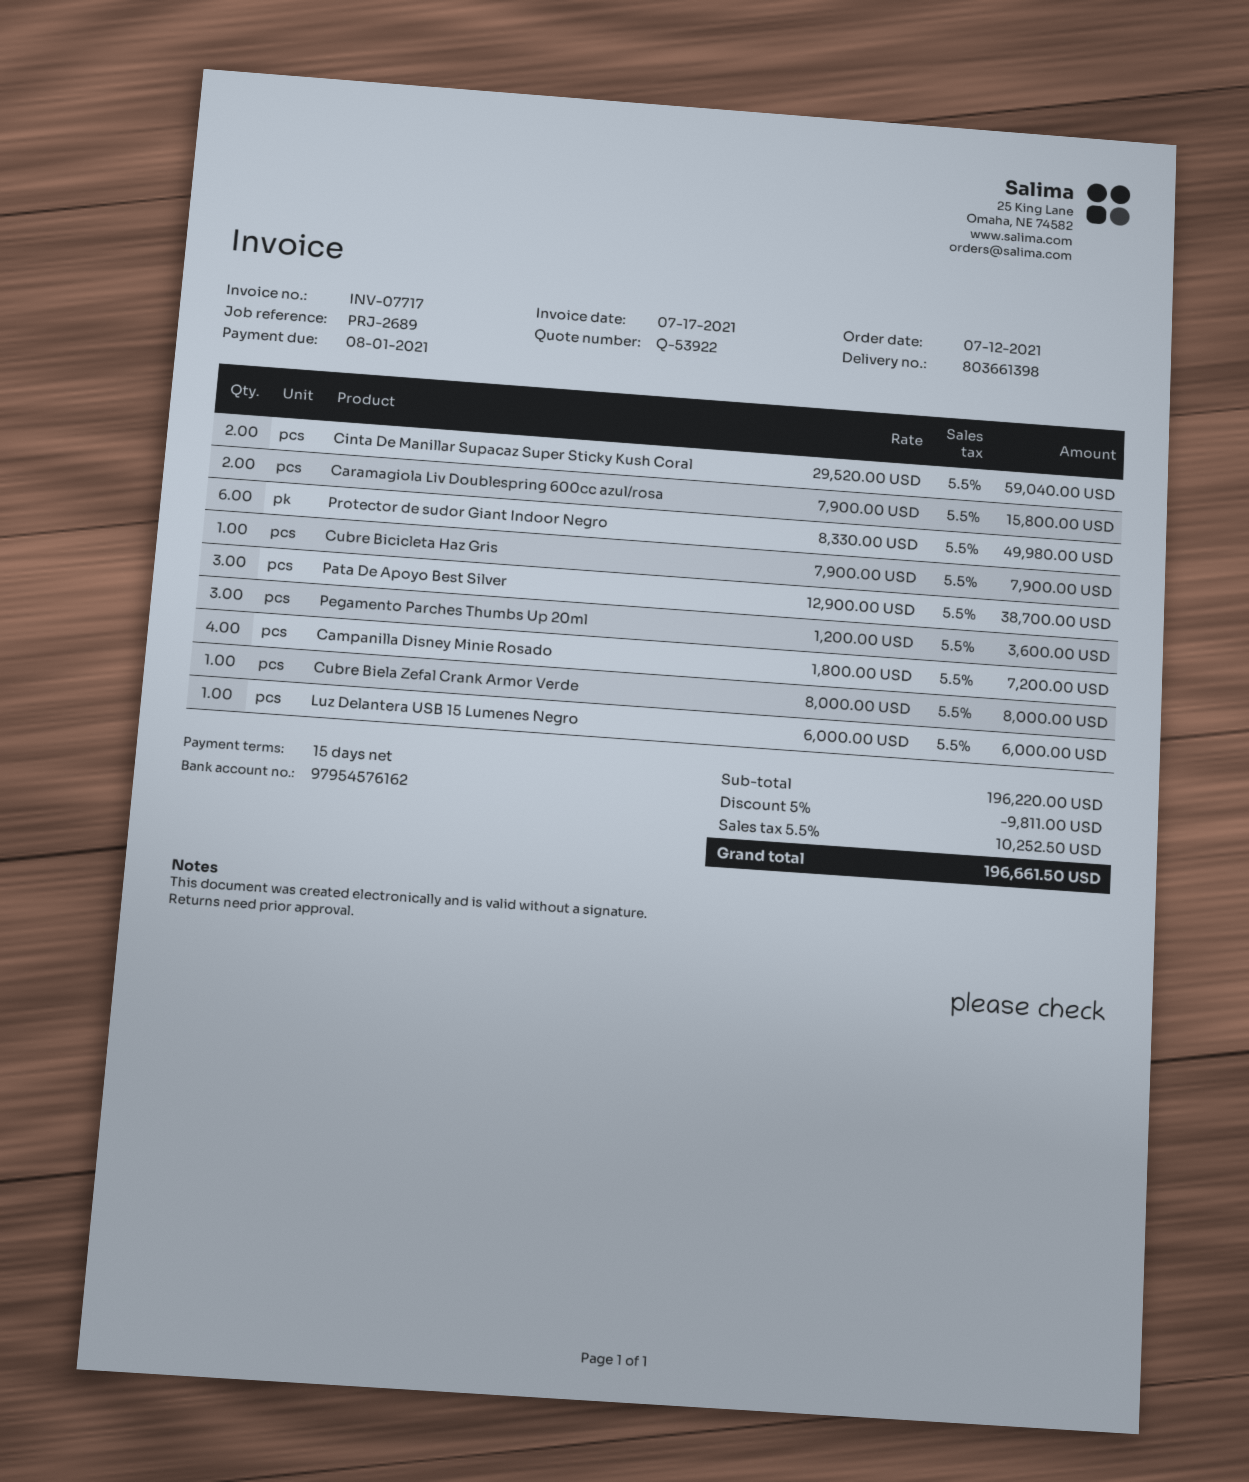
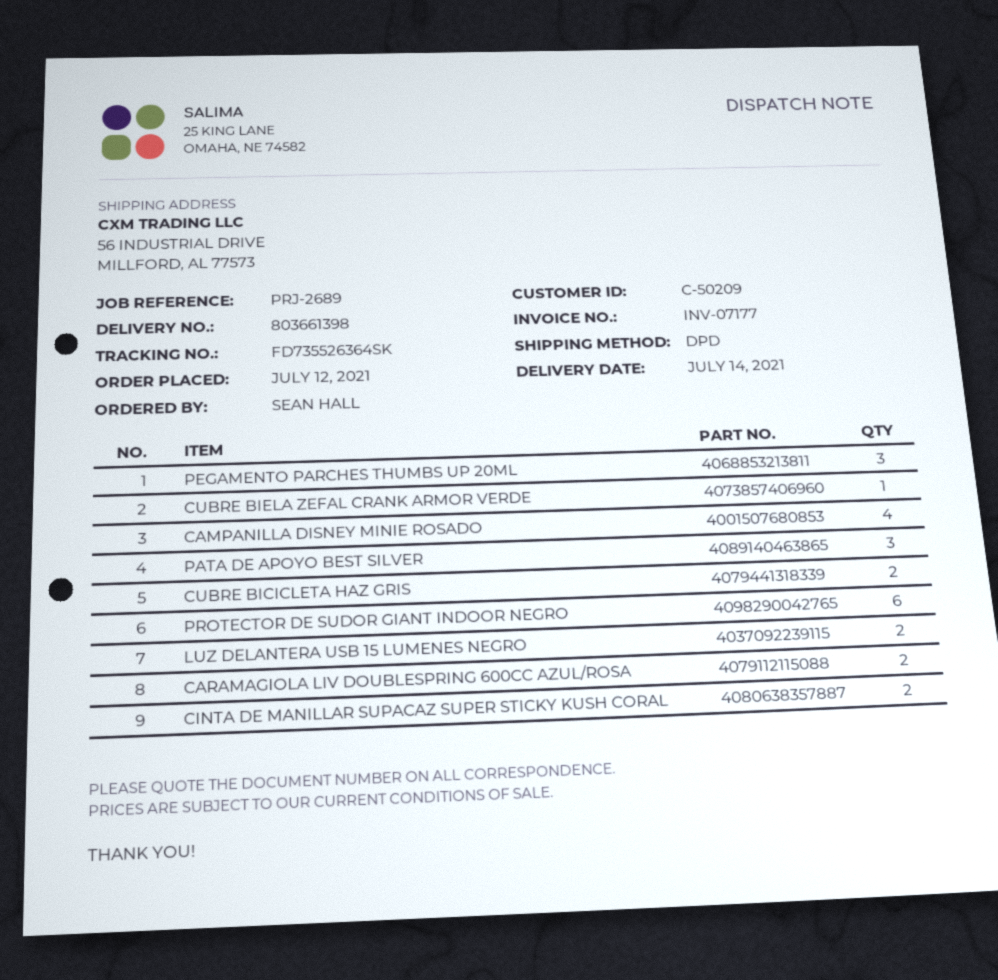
invoice number: INV-07717 -> INV-07177
Cubre Bicicleta Haz Gris: 1 -> 2
Luz Delantera USB 15 Lumenes Negro: 1 -> 2

